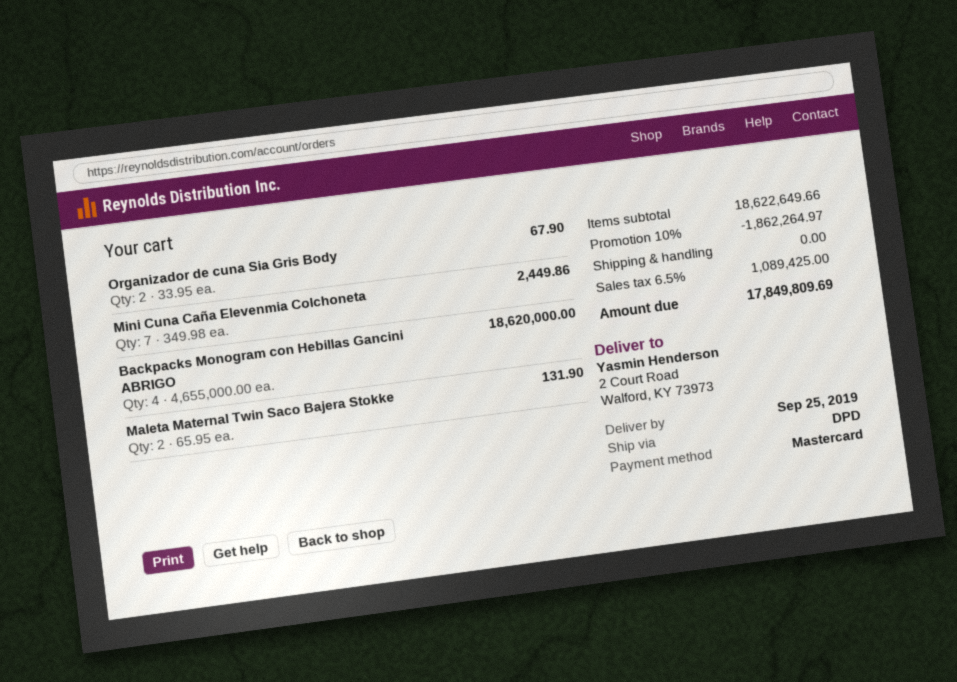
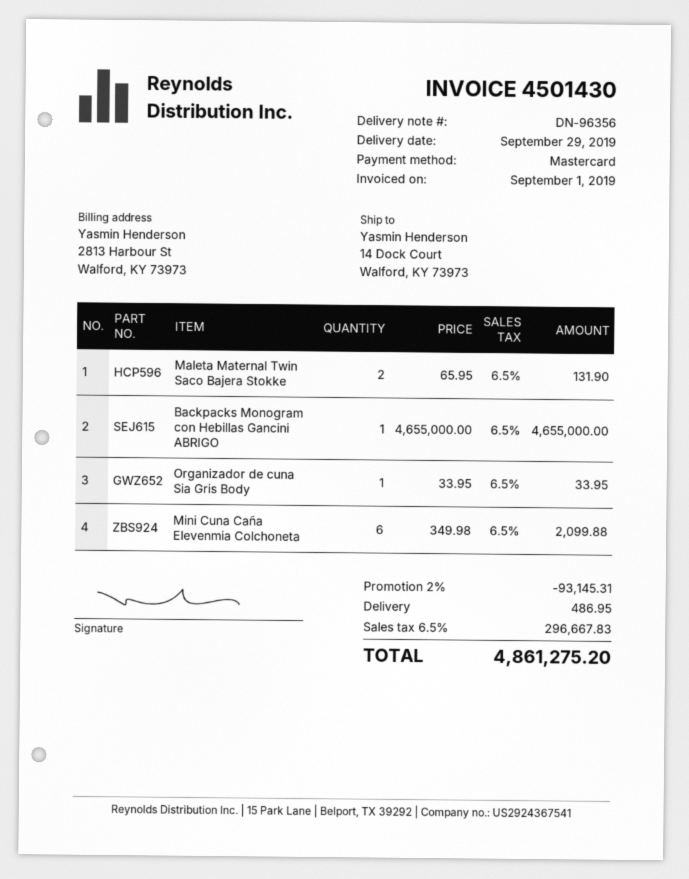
delivery date: 2019-09-25 -> 2019-09-29
ship to: 2 Court Road, Walford, KY 73973 -> 14 Dock Court, Walford, KY 73973
Organizador de cuna Sia Gris Body: 2 x 33.95 = 67.90 -> 1 x 33.95 = 33.95
Mini Cuna Caña Elevenmia Colchoneta: 7 x 349.98 = 2449.86 -> 6 x 349.98 = 2099.88
Backpacks Monogram con Hebillas Gancini ABRIGO: 4 x 4655000.00 = 18620000.00 -> 1 x 4655000.00 = 4655000.00
discount: 10% = 1862264.97 -> 2% = 93145.31
shipping: 0.00 -> 486.95
tax: 6.5% = 1089425.00 -> 6.5% = 296667.83
total: 17849809.69 -> 4861275.20

